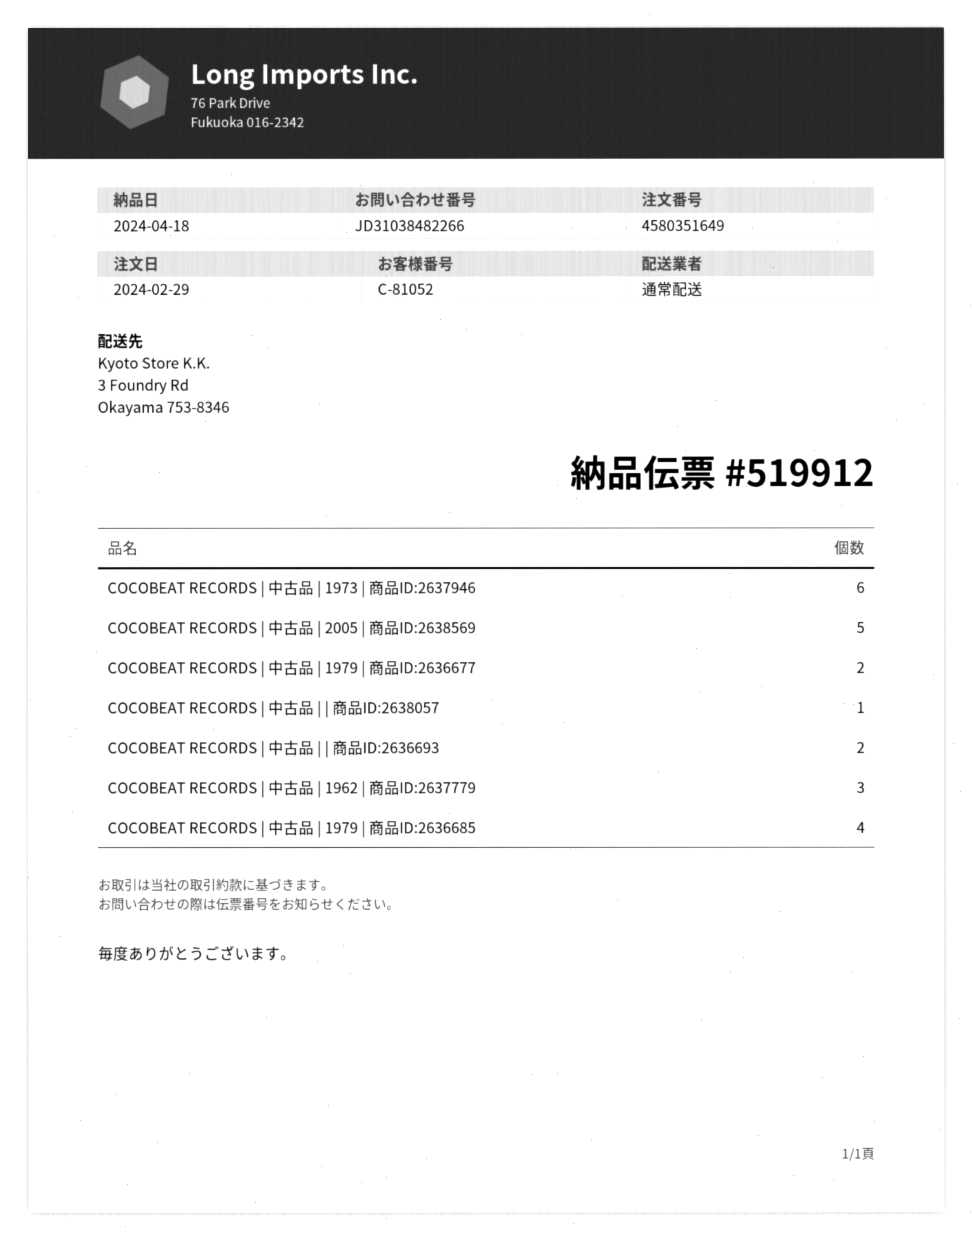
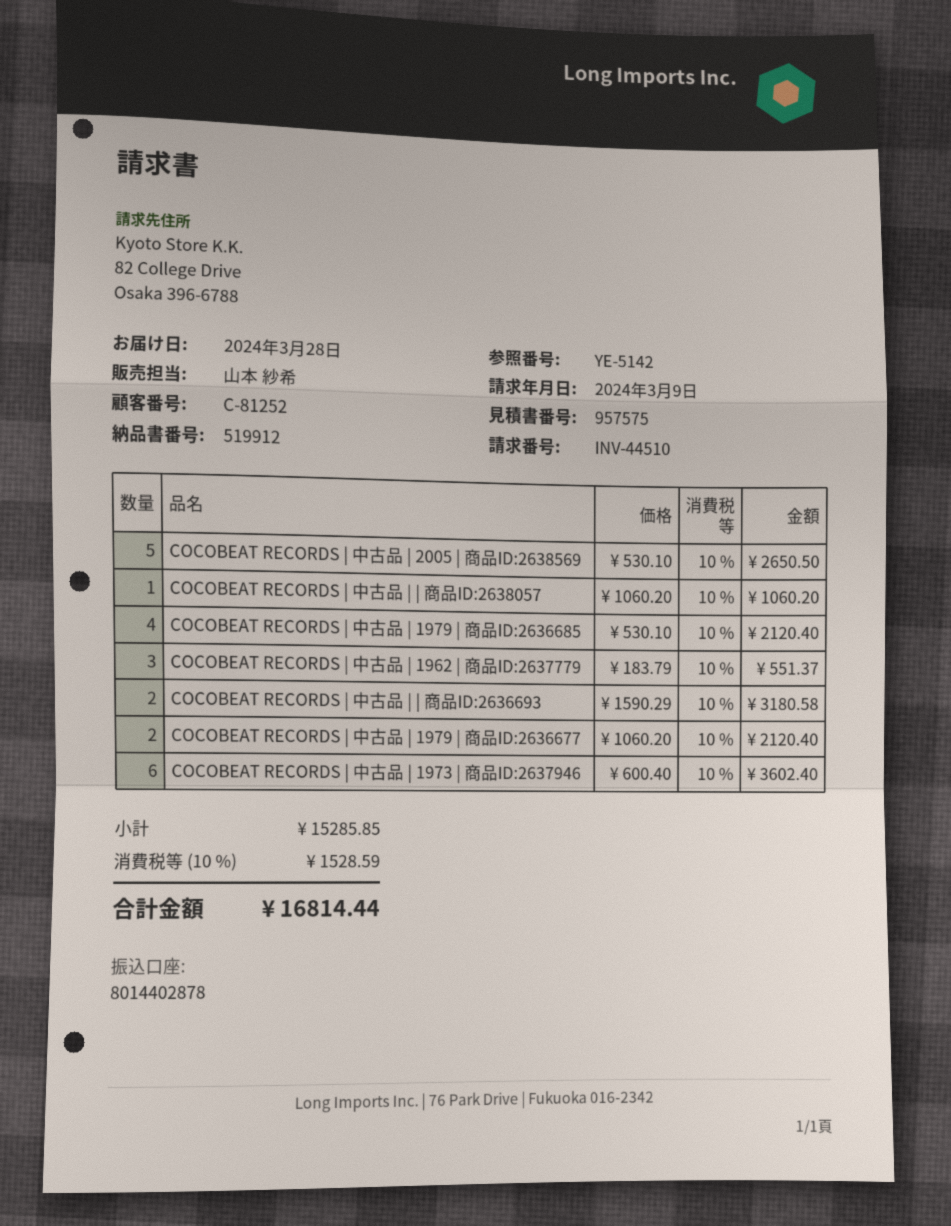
delivery date: 2024-04-18 -> 2024-03-28
customer number: C-81052 -> C-81252

